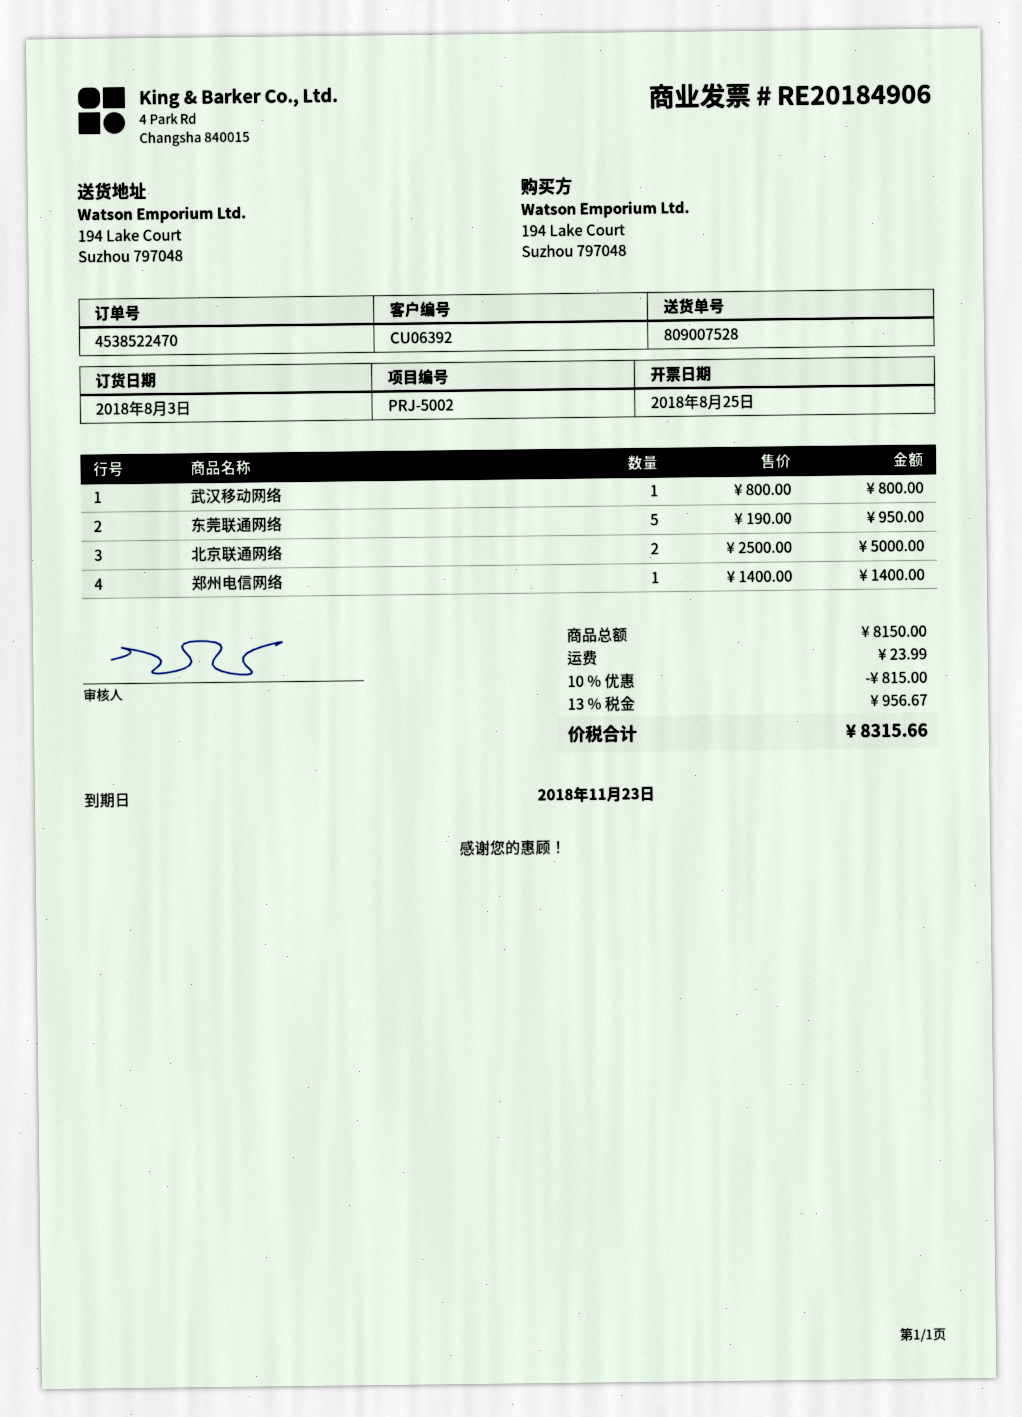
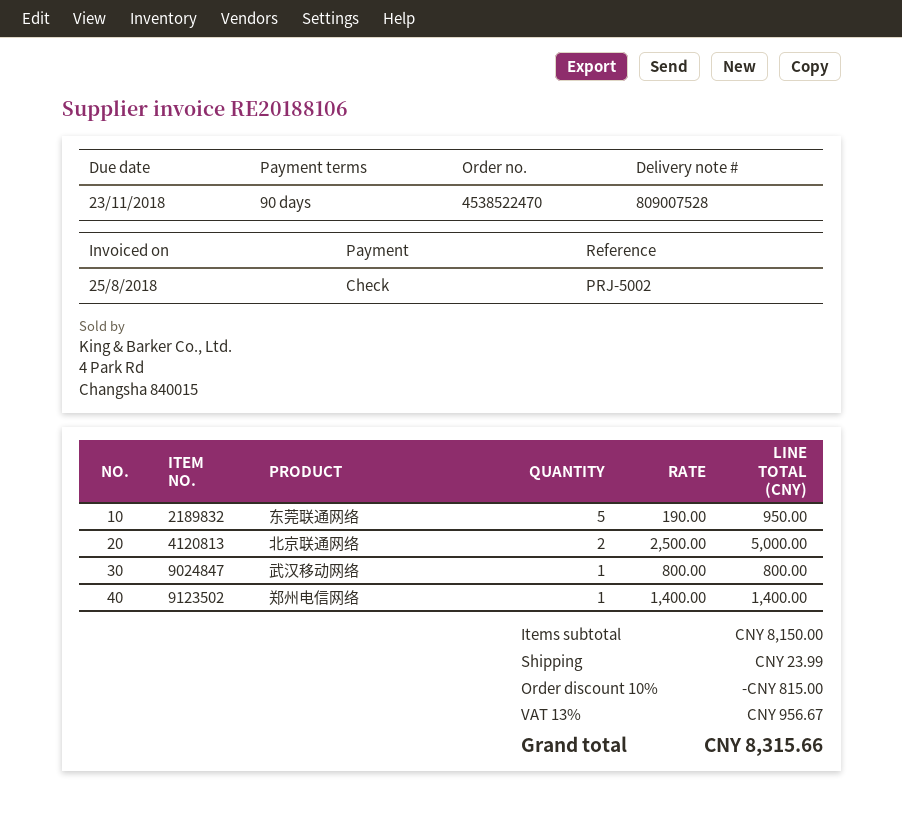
invoice number: RE20184906 -> RE20188106

